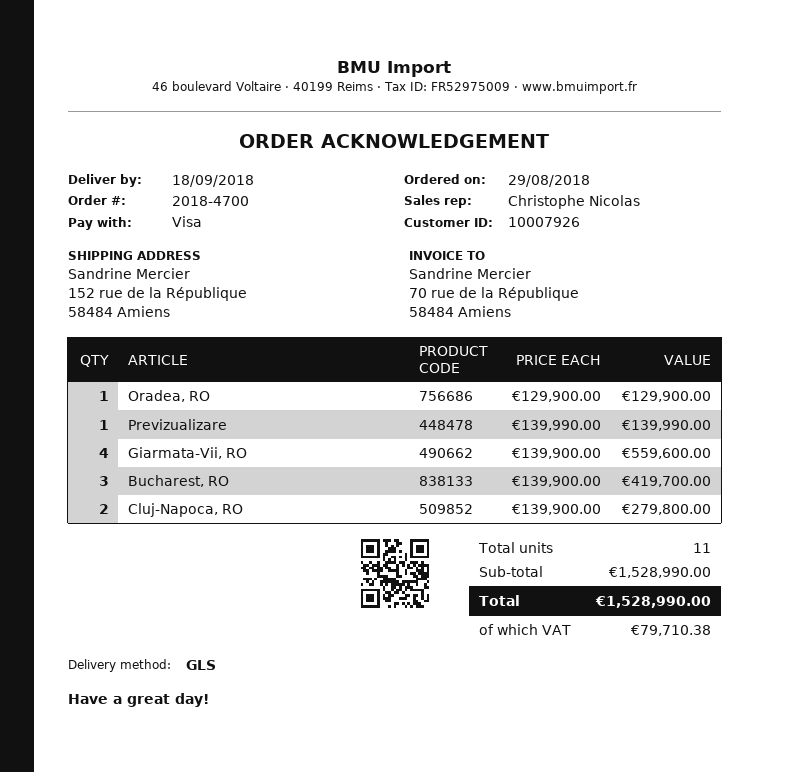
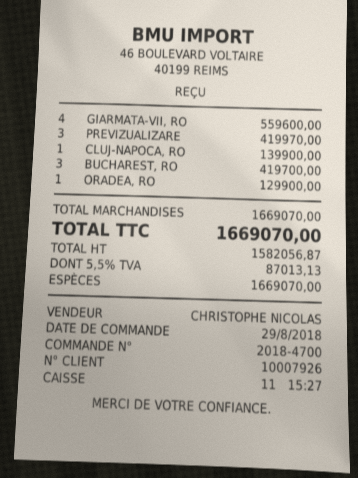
payment method: Visa -> cash
Previzualizare: 1 for 139990.00 -> 3 for 419970.00
Cluj-Napoca, RO: 2 for 279800.00 -> 1 for 139900.00
subtotal: 1528990.00 -> 1669070.00
tax: 79710.38 -> 87013.13
total: 1528990.00 -> 1669070.00

